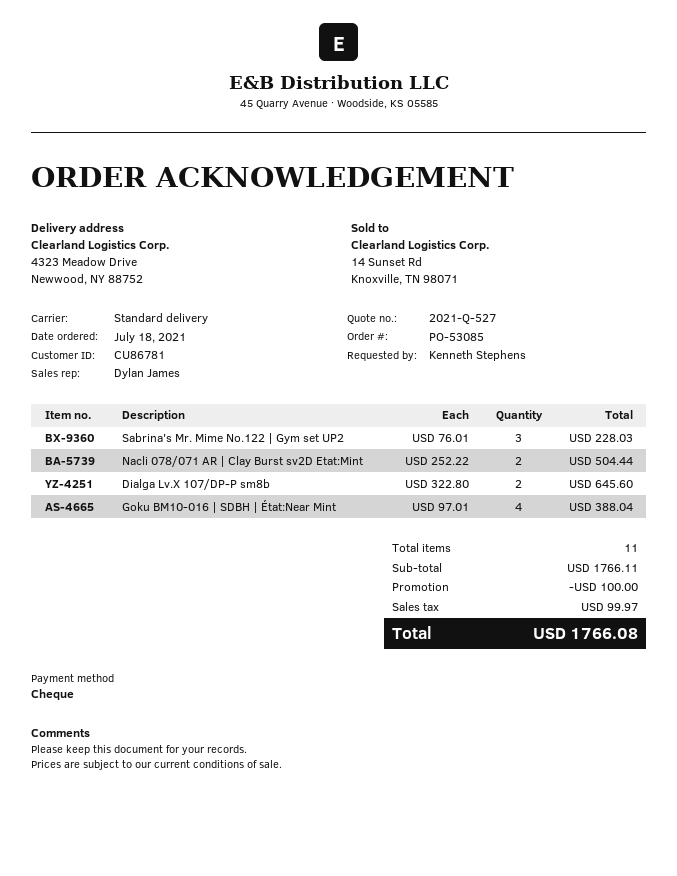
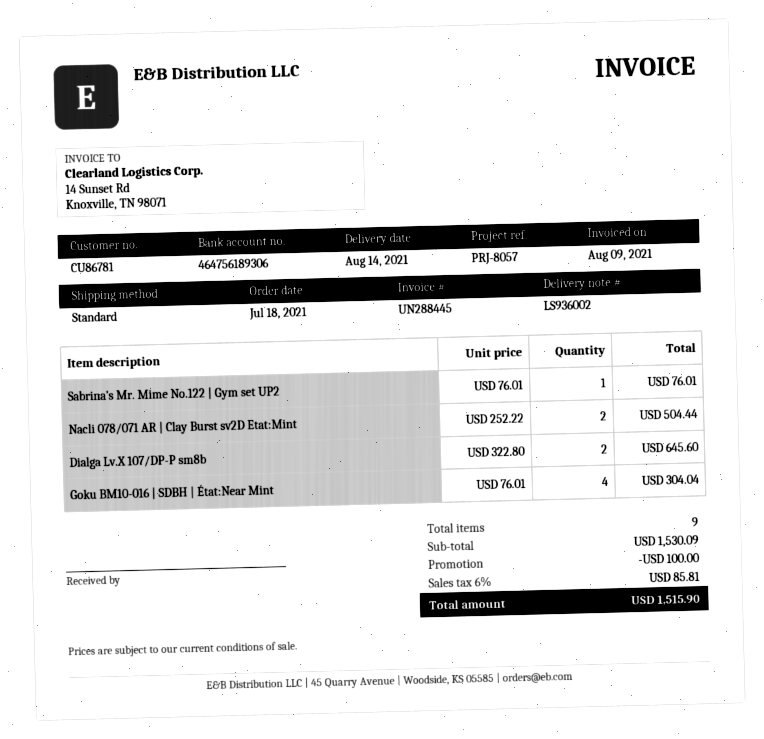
Sabrina's Mr. Mime No.122 | Gym set UP2: 3 x 76.01 = 228.03 -> 1 x 76.01 = 76.01
Goku BM10-016 | SDBH | État:Near Mint: 4 x 97.01 = 388.04 -> 4 x 76.01 = 304.04
total quantity: 11 -> 9
subtotal: 1766.11 -> 1530.09
tax: 99.97 -> 85.81
total: 1766.08 -> 1515.90

